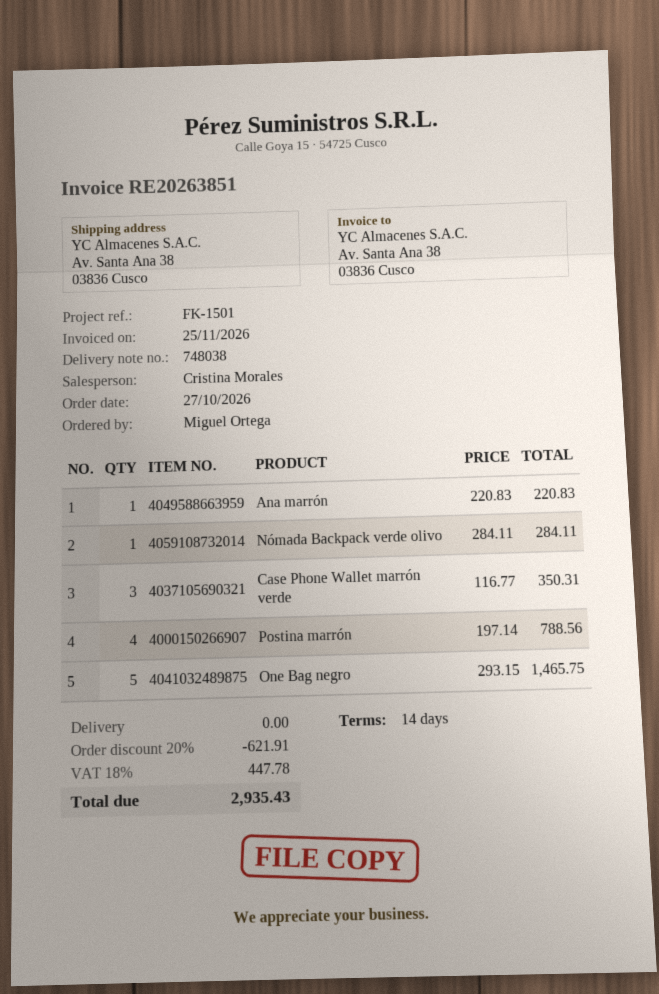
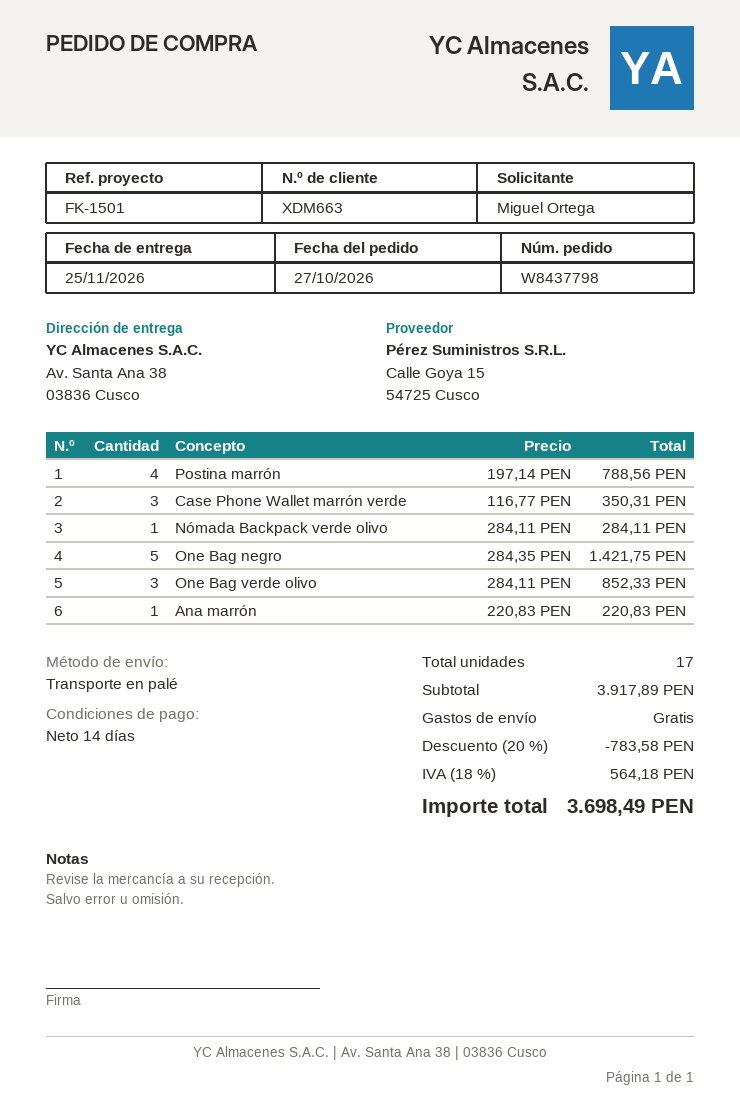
One Bag negro: 5 x 293.15 = 1465.75 -> 5 x 284.35 = 1421.75
One Bag verde olivo: none -> 3 x 284.11 = 852.33
discount: 20% = 621.91 -> 20% = 783.58
tax: 18% = 447.78 -> 18% = 564.18
total: 2935.43 -> 3698.49

